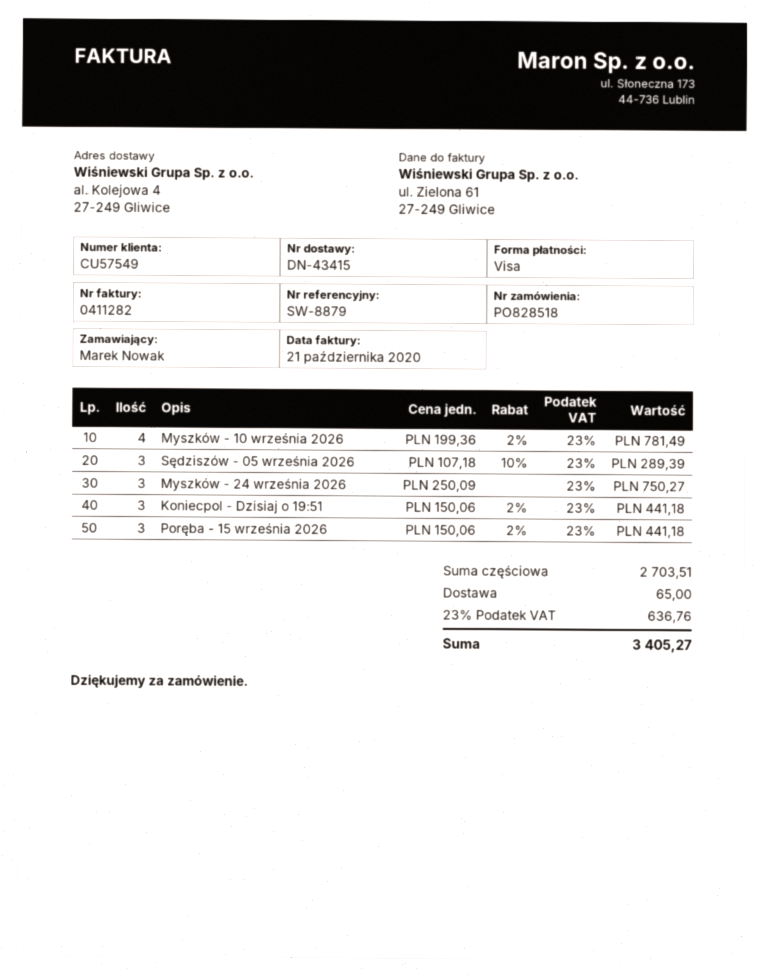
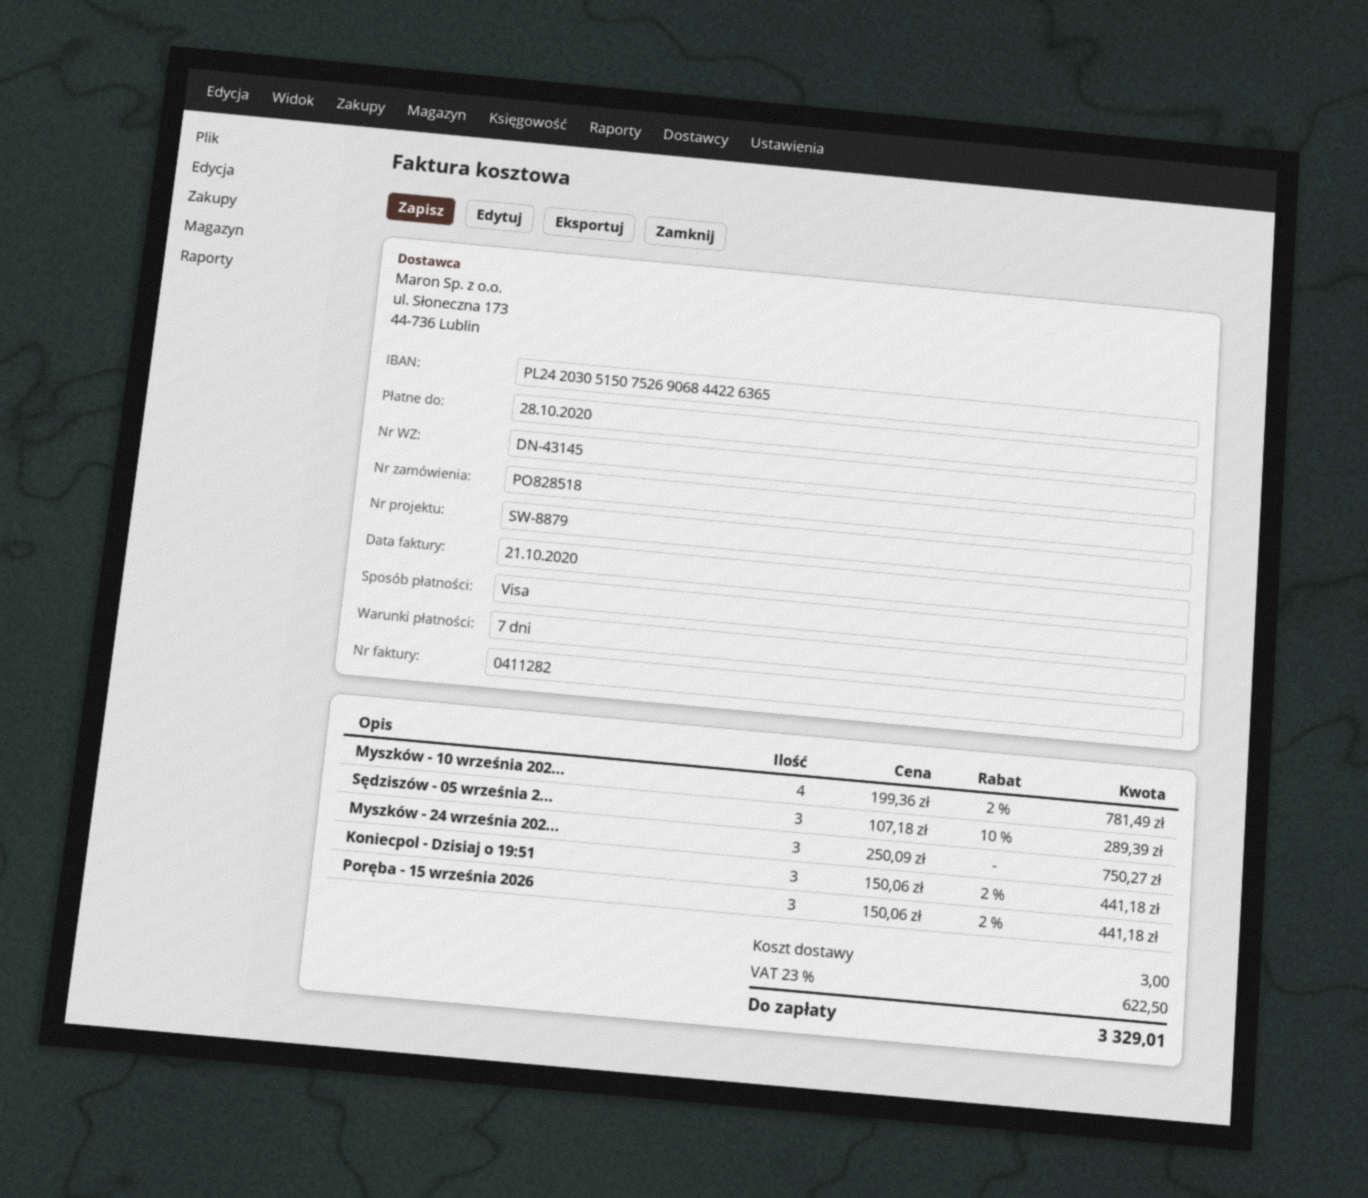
delivery note number: DN-43415 -> DN-43145
shipping: 65.00 -> 3.00
tax: 23% = 636.76 -> 23% = 622.50
total: 3405.27 -> 3329.01

